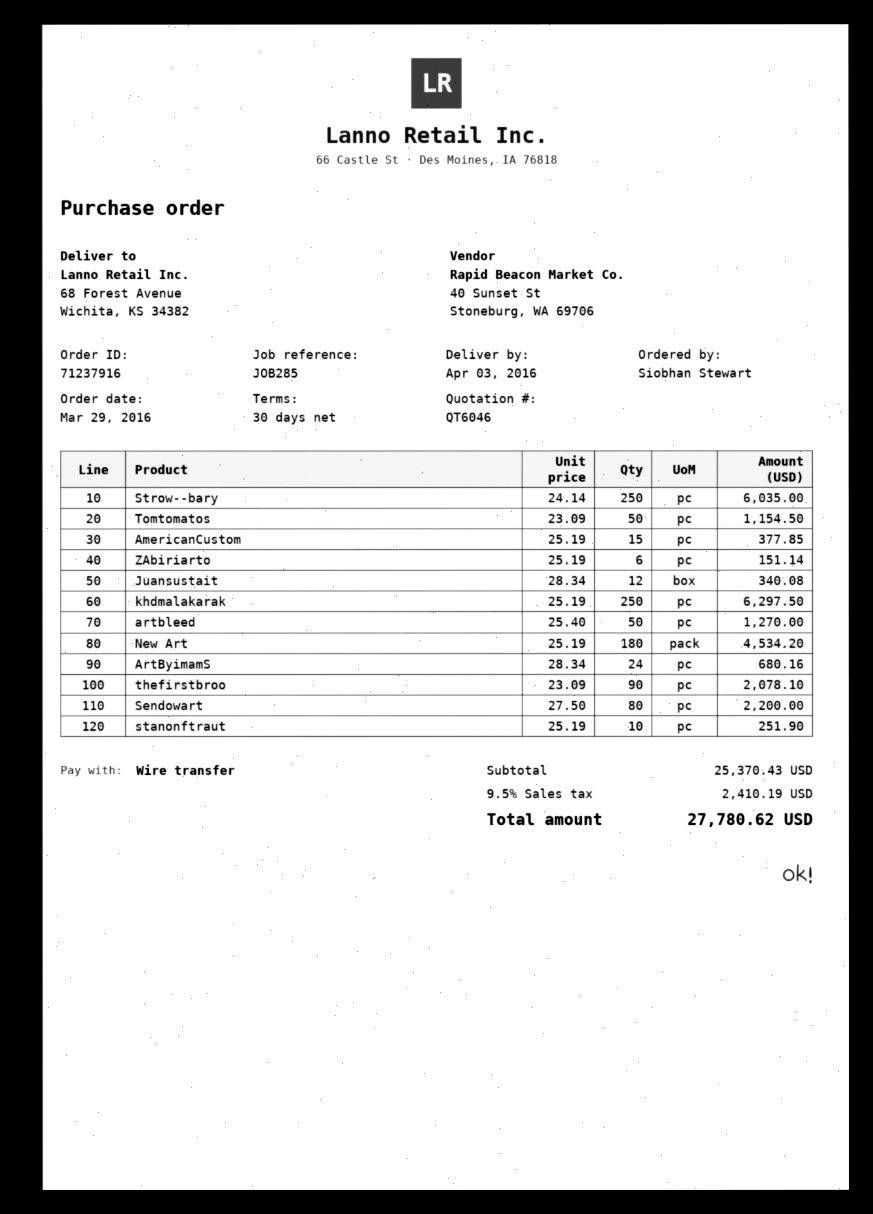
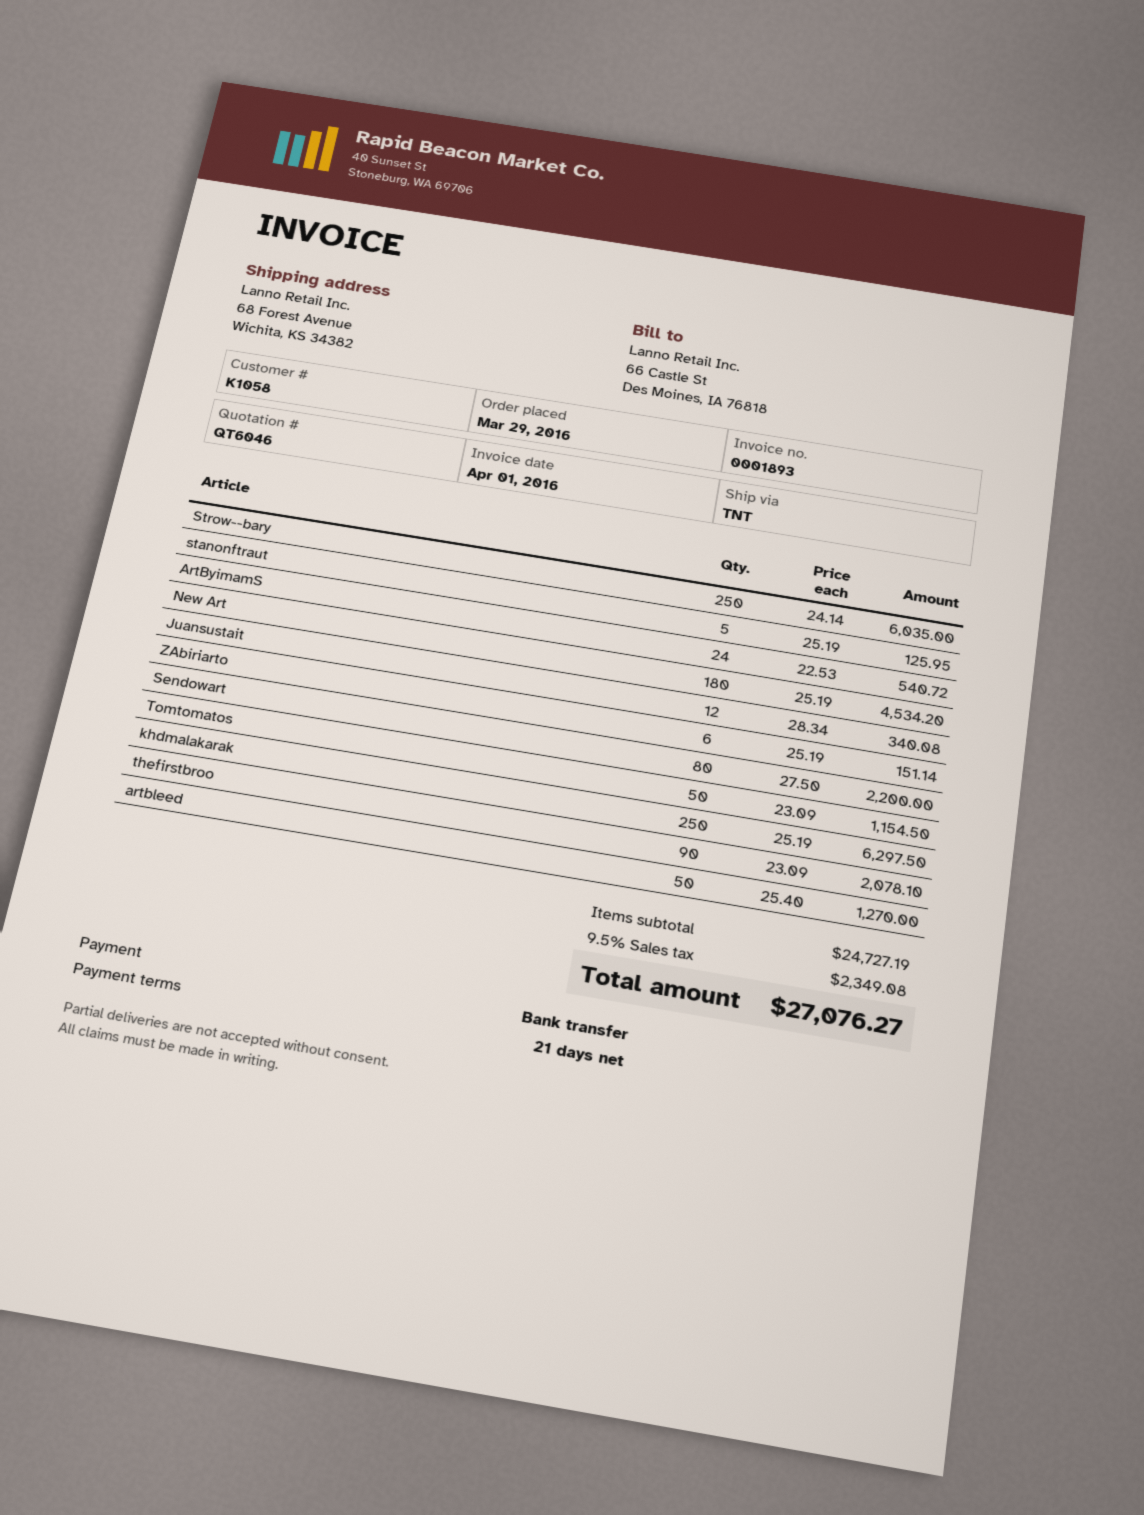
payment terms: 30 days -> 21 days
AmericanCustom: 15 x 25.19 = 377.85 -> none
ArtByimamS: 24 x 28.34 = 680.16 -> 24 x 22.53 = 540.72
stanonftraut: 10 x 25.19 = 251.90 -> 5 x 25.19 = 125.95
subtotal: 25370.43 -> 24727.19
tax: 9.5% = 2410.19 -> 9.5% = 2349.08
total: 27780.62 -> 27076.27

